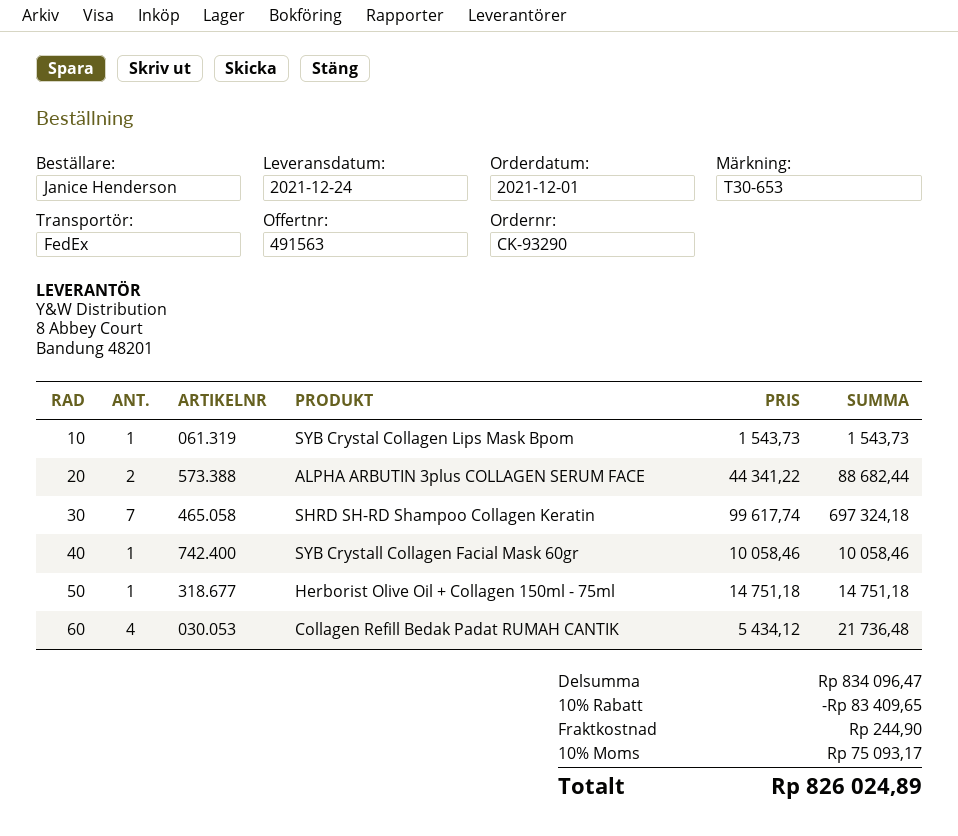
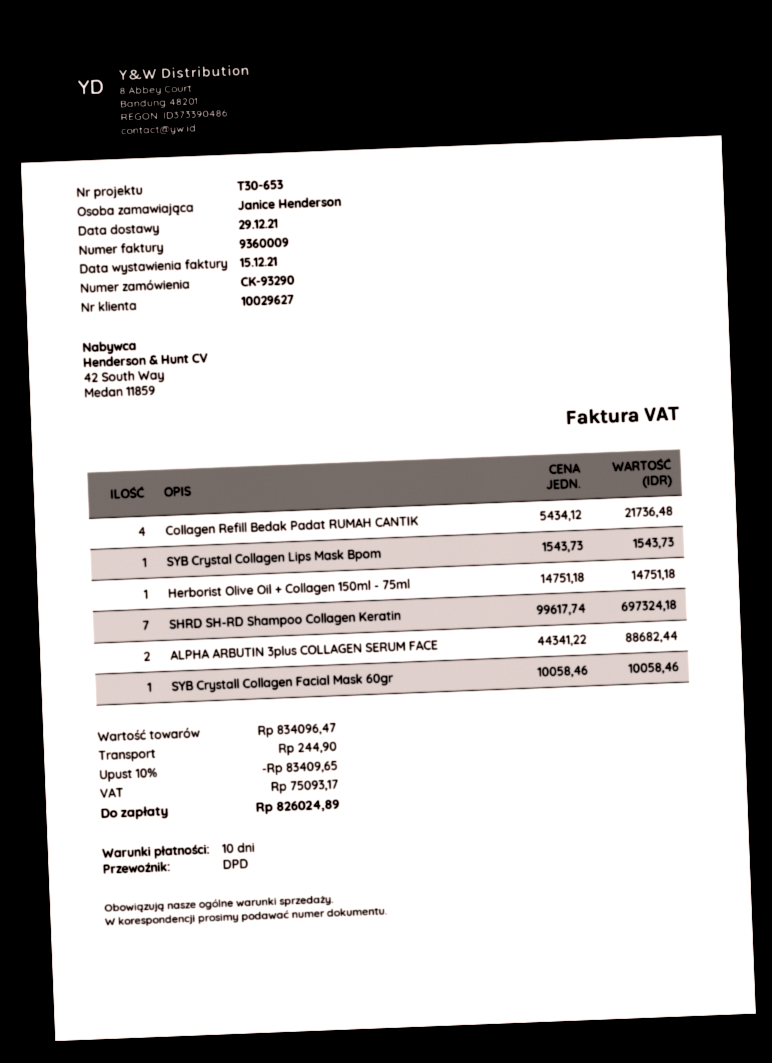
delivery date: 2021-12-24 -> 2021-12-29
shipping method: FedEx -> DPD

